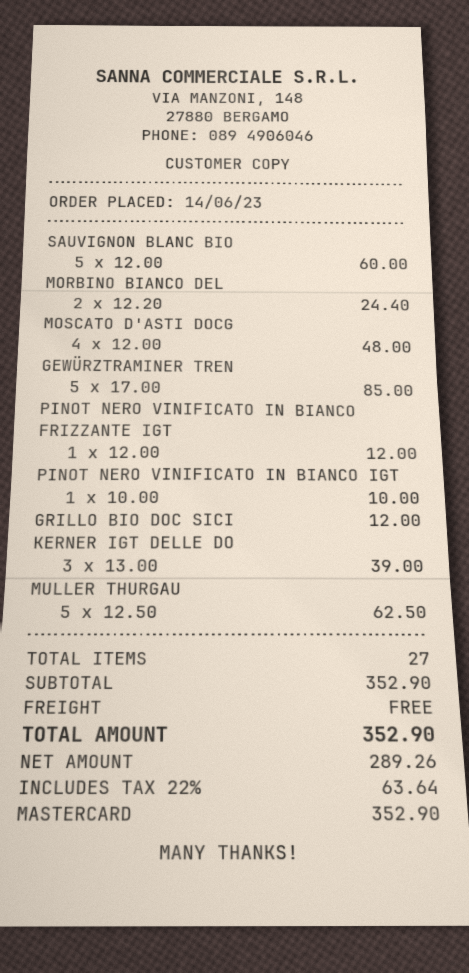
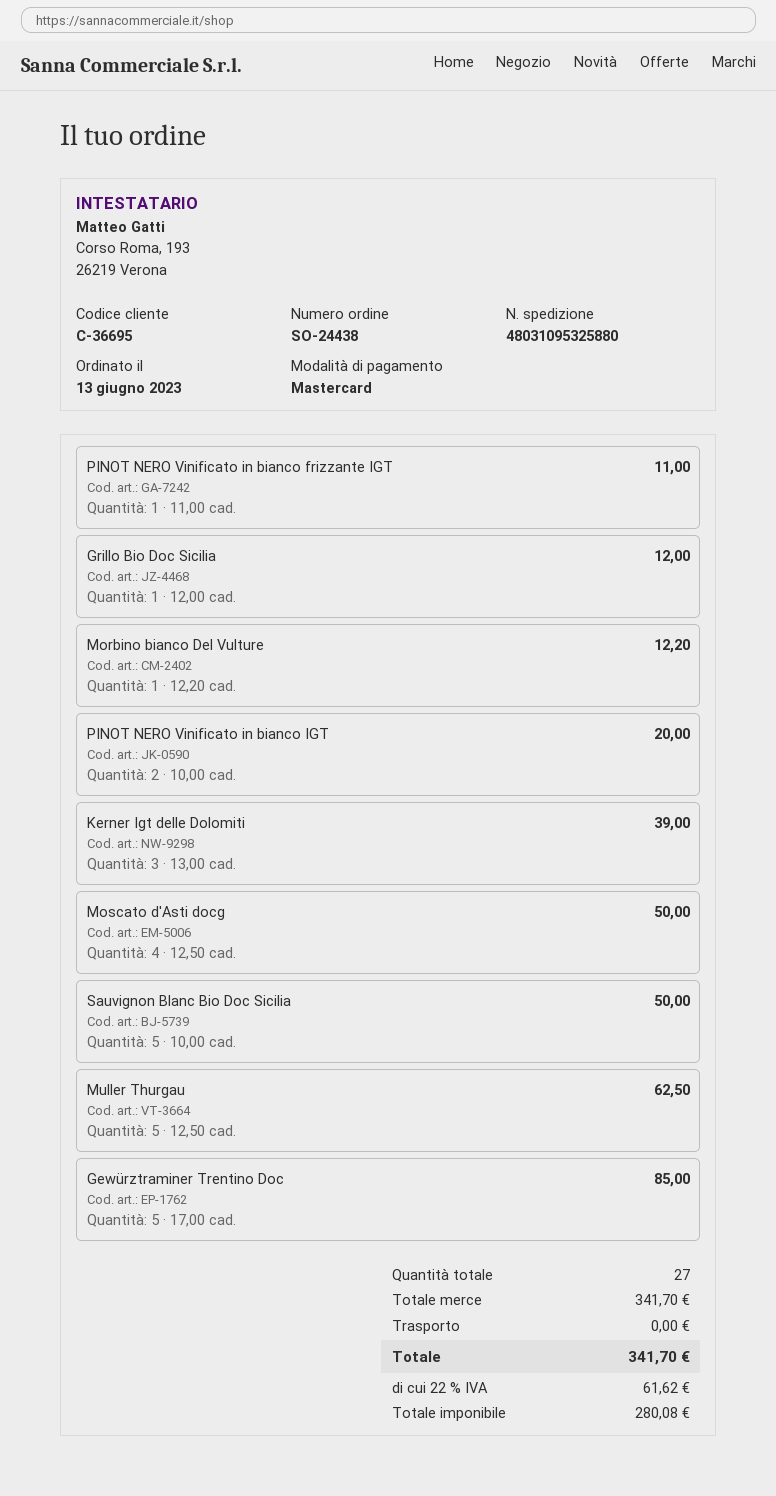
order date: 2023-06-14 -> 2023-06-13
SAUVIGNON BLANC BIO: 5 x 12.00 = 60.00 -> 5 x 10.00 = 50.00
MORBINO BIANCO DEL: 2 x 12.20 = 24.40 -> 1 x 12.20 = 12.20
MOSCATO D'ASTI DOCG: 4 x 12.00 = 48.00 -> 4 x 12.50 = 50.00
PINOT NERO VINIFICATO IN BIANCO FRIZZANTE IGT: 1 x 12.00 = 12.00 -> 1 x 11.00 = 11.00
PINOT NERO VINIFICATO IN BIANCO IGT: 1 x 10.00 = 10.00 -> 2 x 10.00 = 20.00
subtotal: 352.90 -> 341.70
net: 289.26 -> 280.08
tax: 22% = 63.64 -> 22% = 61.62
total: 352.90 -> 341.70

